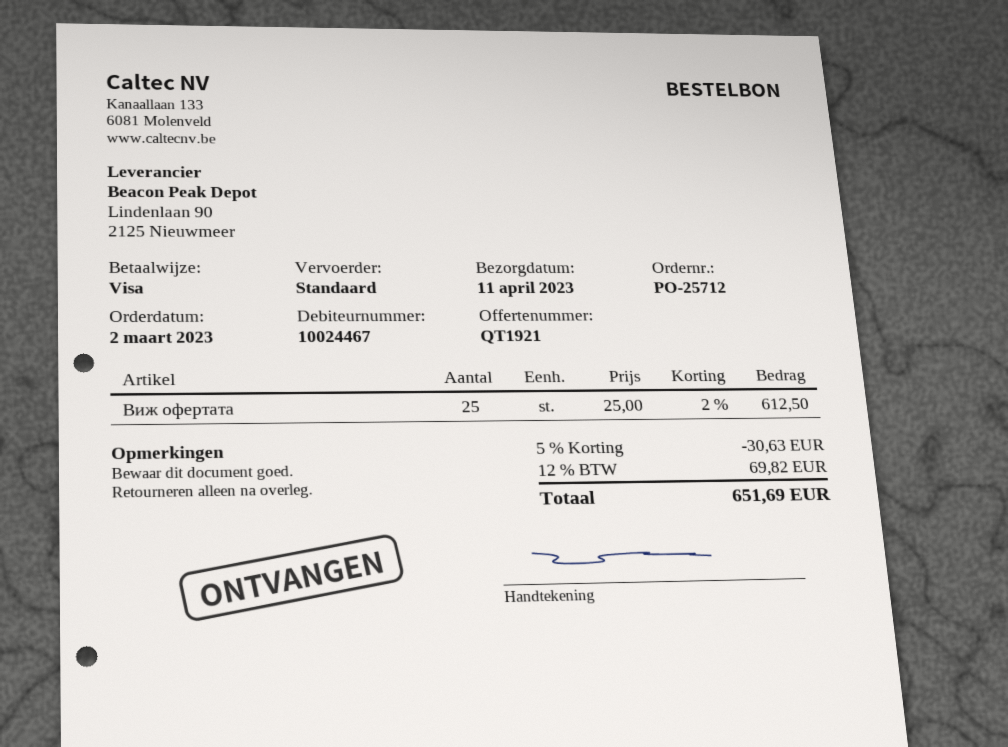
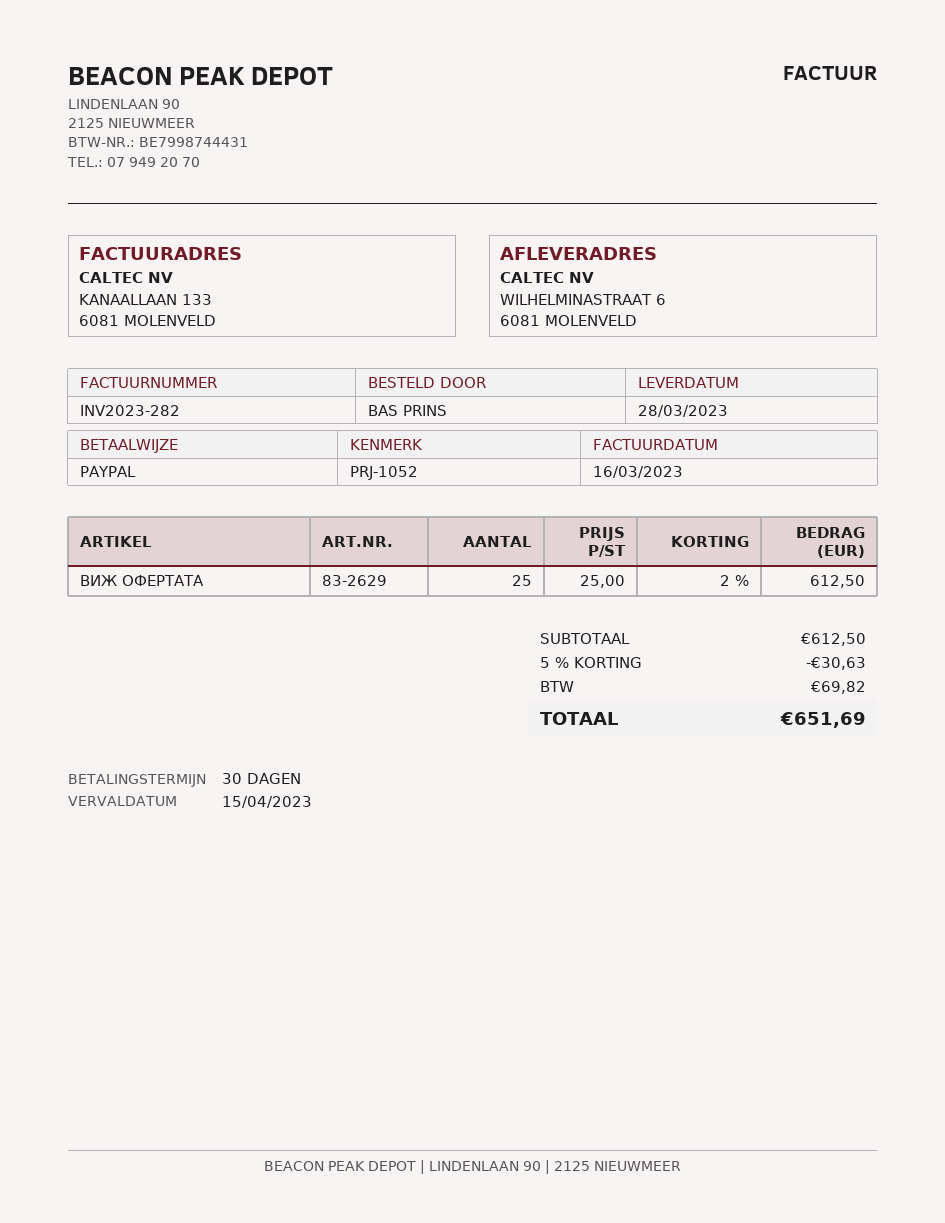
delivery date: 2023-04-11 -> 2023-03-28
payment method: Visa -> PayPal

